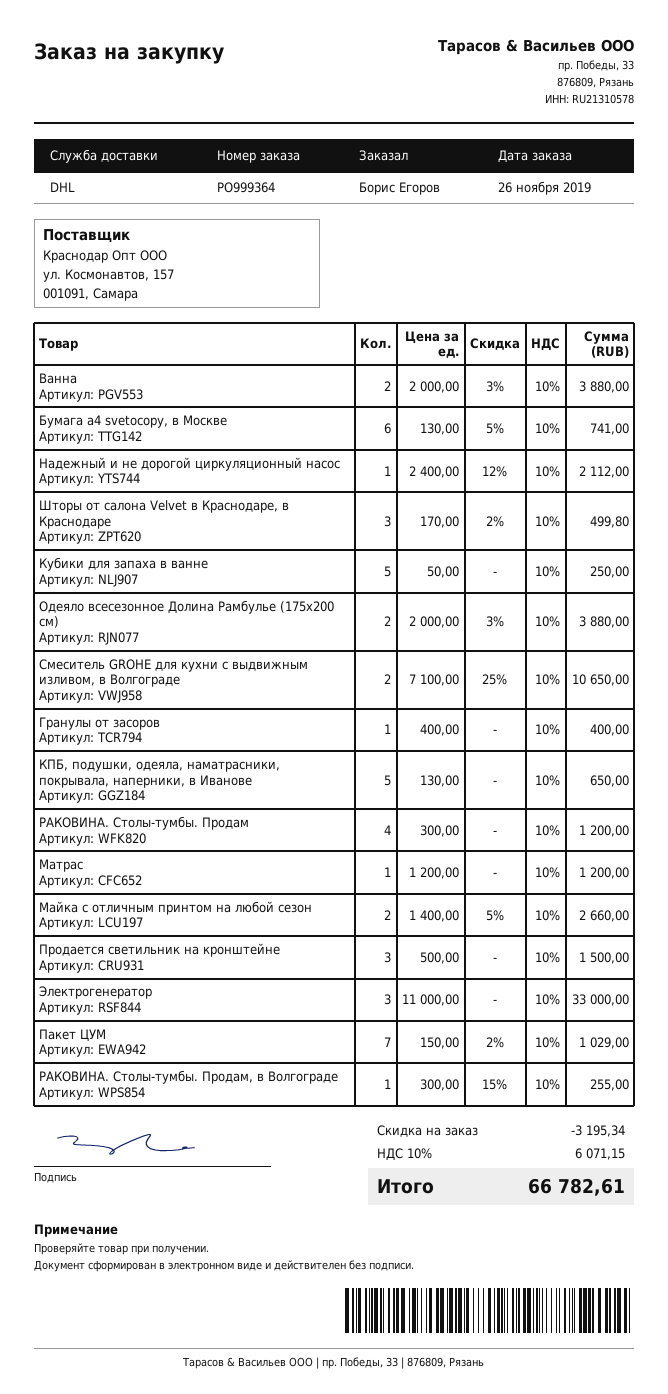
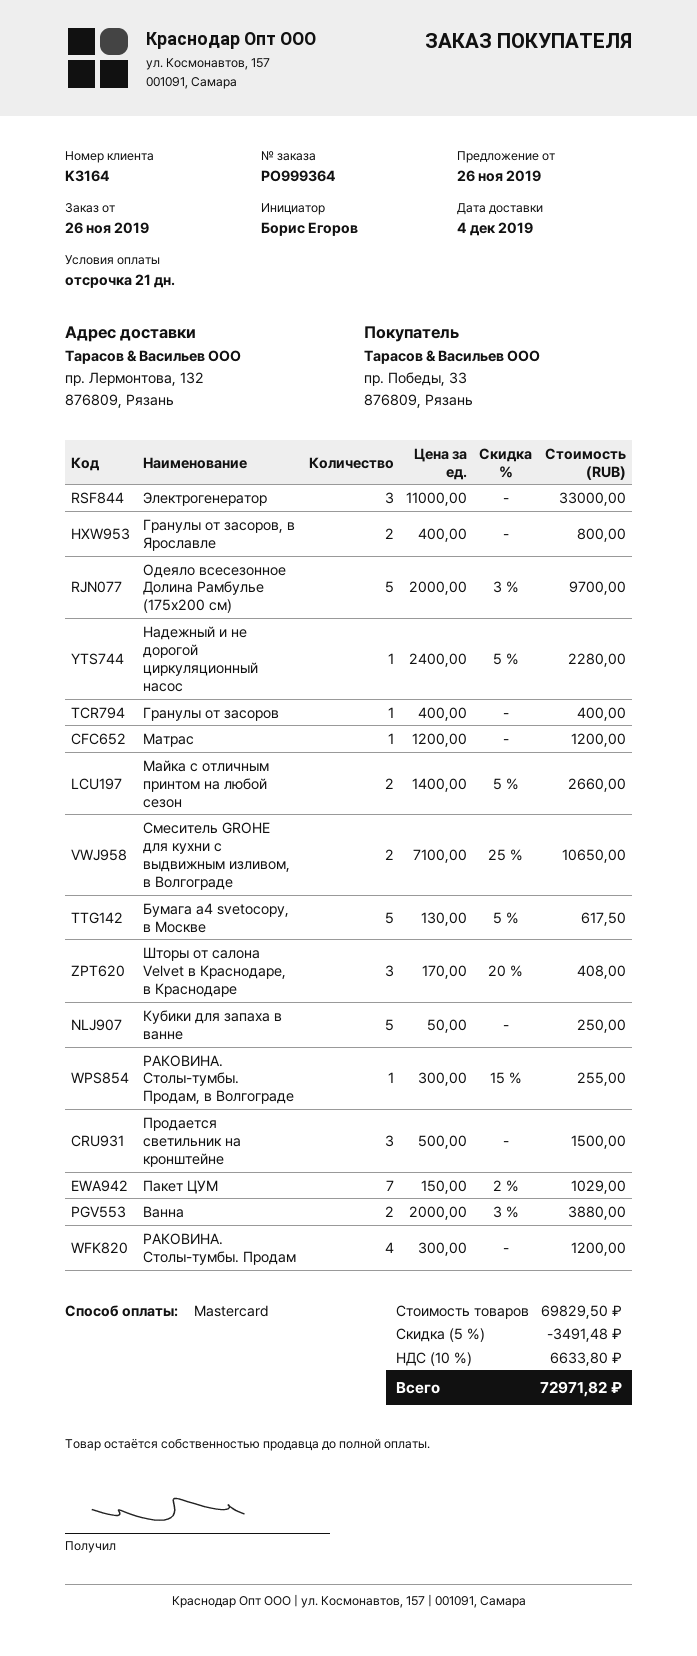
Бумага а4 svetocopy, в Москве: 6 x 130.00 - 5% = 741.00 -> 5 x 130.00 - 5% = 617.50
Надежный и не дорогой циркуляционный насос: 1 x 2400.00 - 12% = 2112.00 -> 1 x 2400.00 - 5% = 2280.00
Шторы от салона Velvet в Краснодаре, в Краснодаре: 3 x 170.00 - 2% = 499.80 -> 3 x 170.00 - 20% = 408.00
Одеяло всесезонное Долина Рамбулье (175х200 см): 2 x 2000.00 - 3% = 3880.00 -> 5 x 2000.00 - 3% = 9700.00
КПБ, подушки, одеяла, наматрасники, покрывала, наперники, в Иванове: 5 x 130.00 = 650.00 -> none
Гранулы от засоров, в Ярославле: none -> 2 x 400.00 = 800.00
discount: 3195.34 -> 3491.48
tax: 10% = 6071.15 -> 10% = 6633.80
total: 66782.61 -> 72971.82

